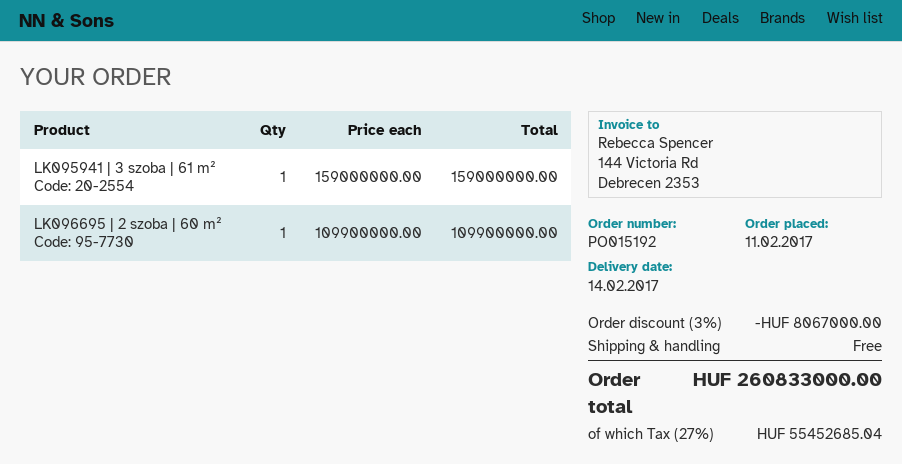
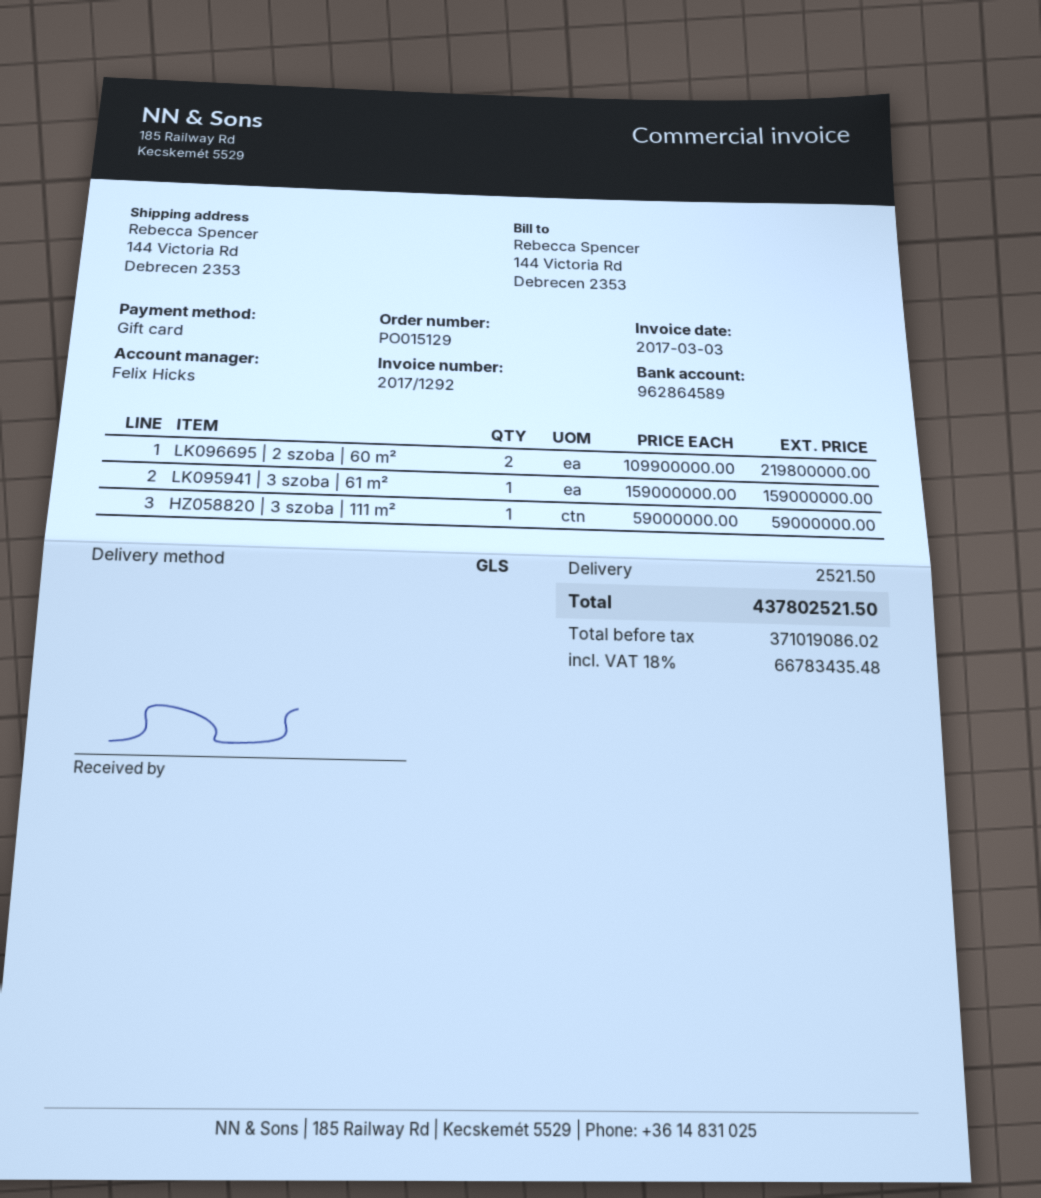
order number: PO015192 -> PO015129
LK096695 | 2 szoba | 60 m²: 1 x 109900000.00 = 109900000.00 -> 2 x 109900000.00 = 219800000.00
HZ058820 | 3 szoba | 111 m²: none -> 1 x 59000000.00 = 59000000.00
discount: 3% = 8067000.00 -> none
shipping: 0.00 -> 2521.50
tax: 27% = 55452685.04 -> 18% = 66783435.48
total: 260833000.00 -> 437802521.50

